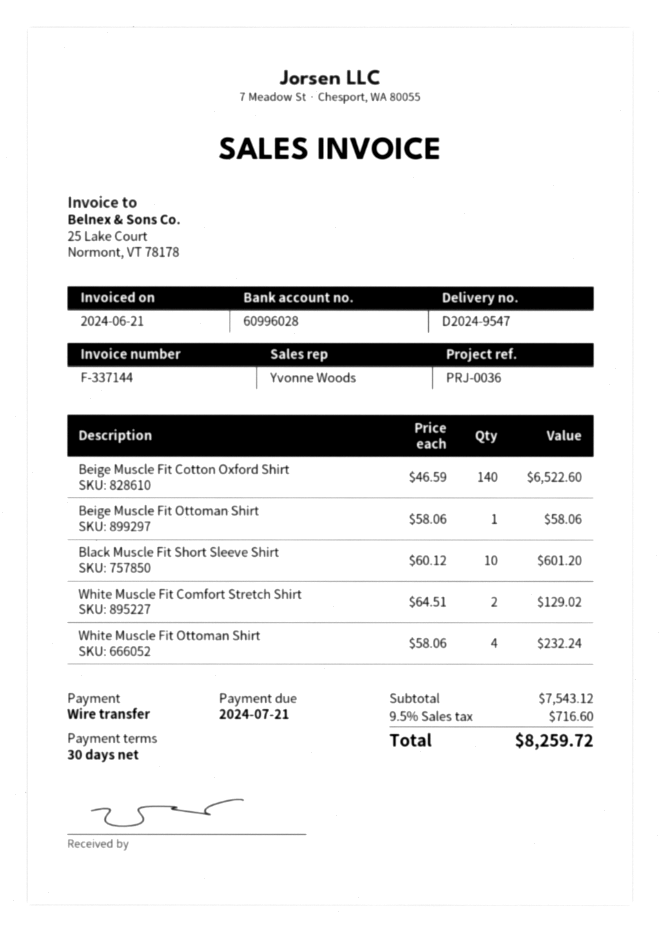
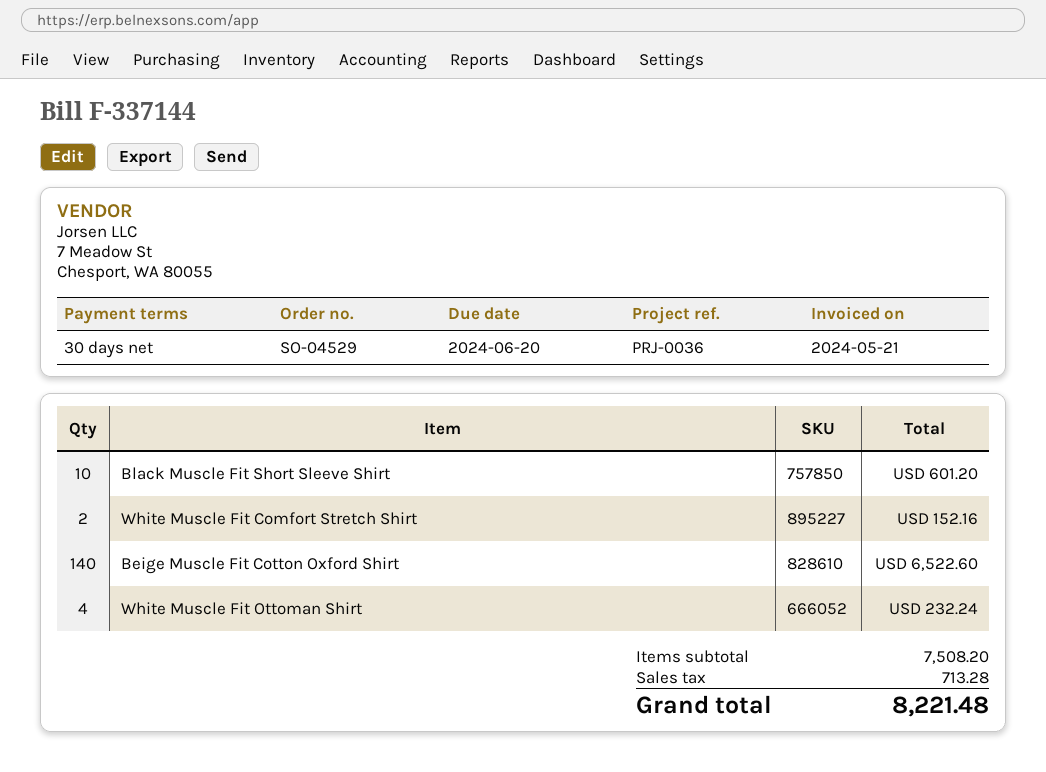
invoice date: 2024-06-21 -> 2024-05-21
due date: 2024-07-21 -> 2024-06-20
Beige Muscle Fit Ottoman Shirt: 1 for 58.06 -> none
White Muscle Fit Comfort Stretch Shirt: 2 for 129.02 -> 2 for 152.16
subtotal: 7543.12 -> 7508.20
tax: 716.60 -> 713.28
total: 8259.72 -> 8221.48

